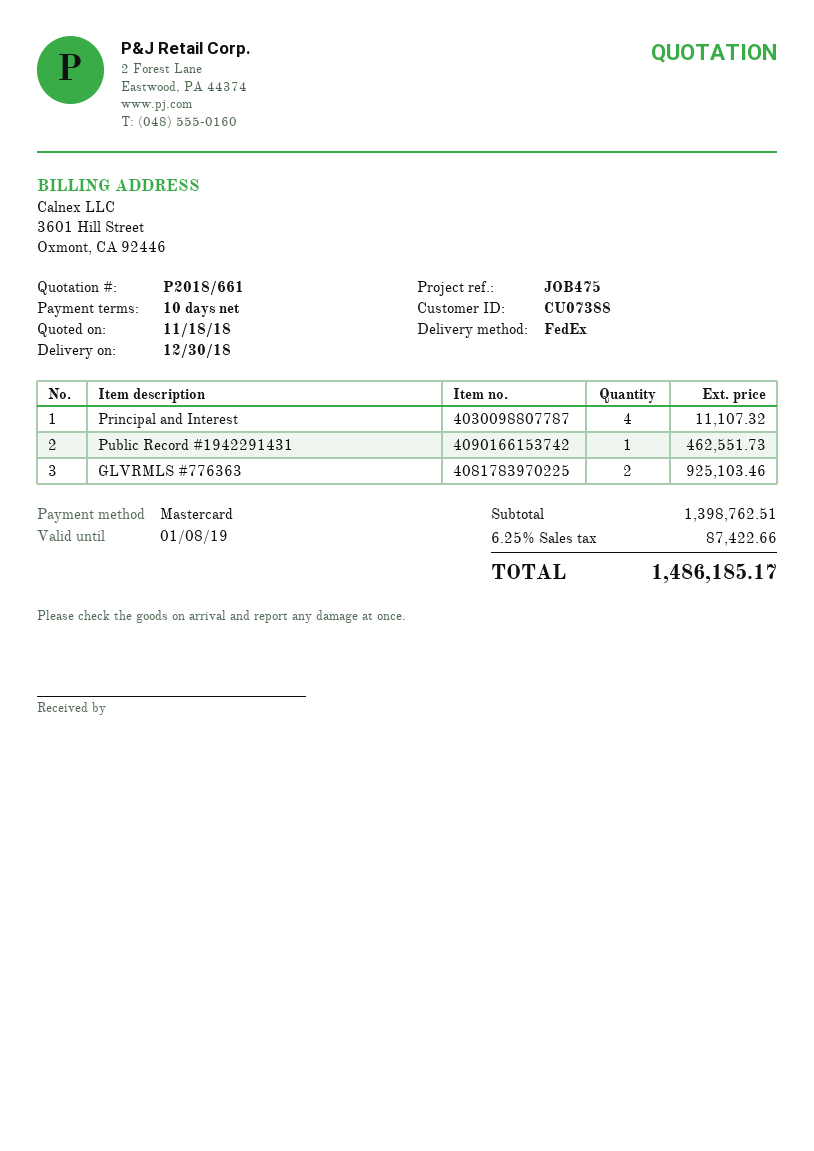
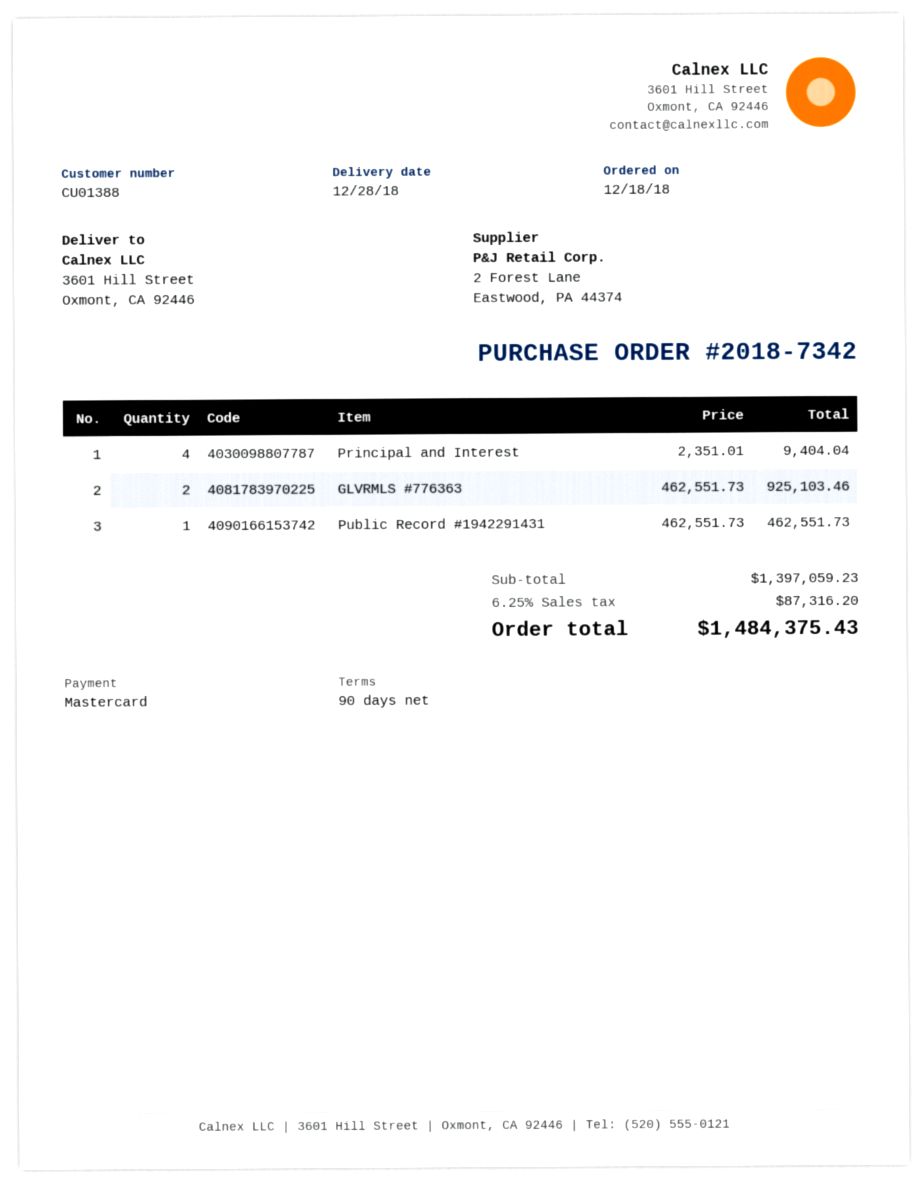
delivery date: 2018-12-30 -> 2018-12-28
payment terms: 10 days -> 90 days
customer number: CU07388 -> CU01388
Principal and Interest: 4 for 11107.32 -> 4 for 9404.04
subtotal: 1398762.51 -> 1397059.23
tax: 6.25% = 87422.66 -> 6.25% = 87316.20
total: 1486185.17 -> 1484375.43

